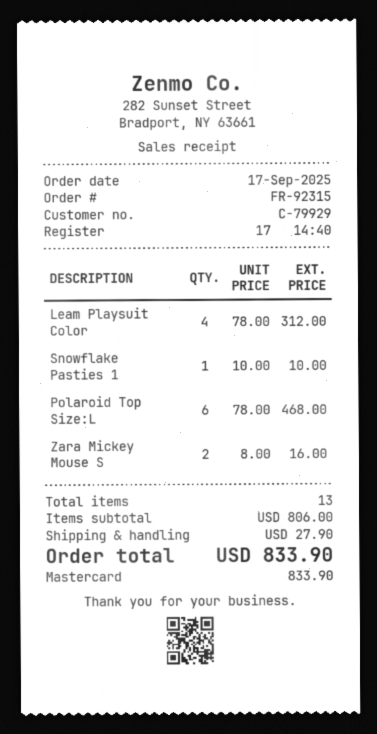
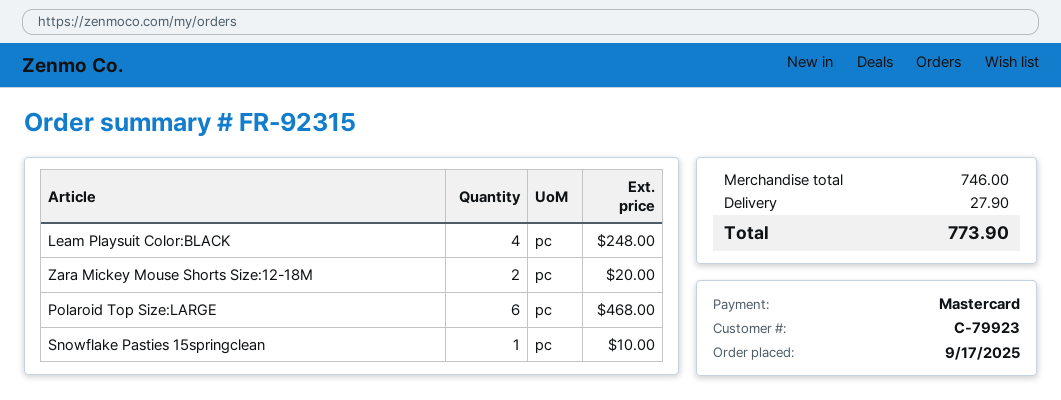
customer number: C-79929 -> C-79923
Leam Playsuit Color: 4 for 312.00 -> 4 for 248.00
Zara Mickey Mouse S: 2 for 16.00 -> 2 for 20.00
subtotal: 806.00 -> 746.00
total: 833.90 -> 773.90

